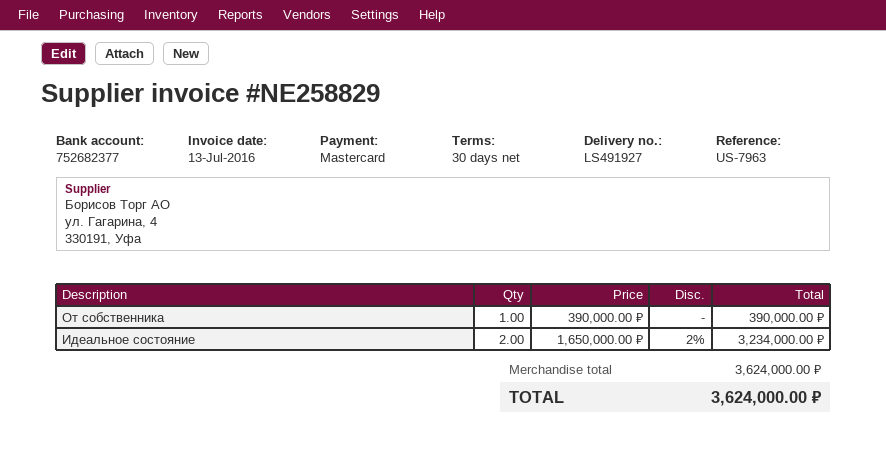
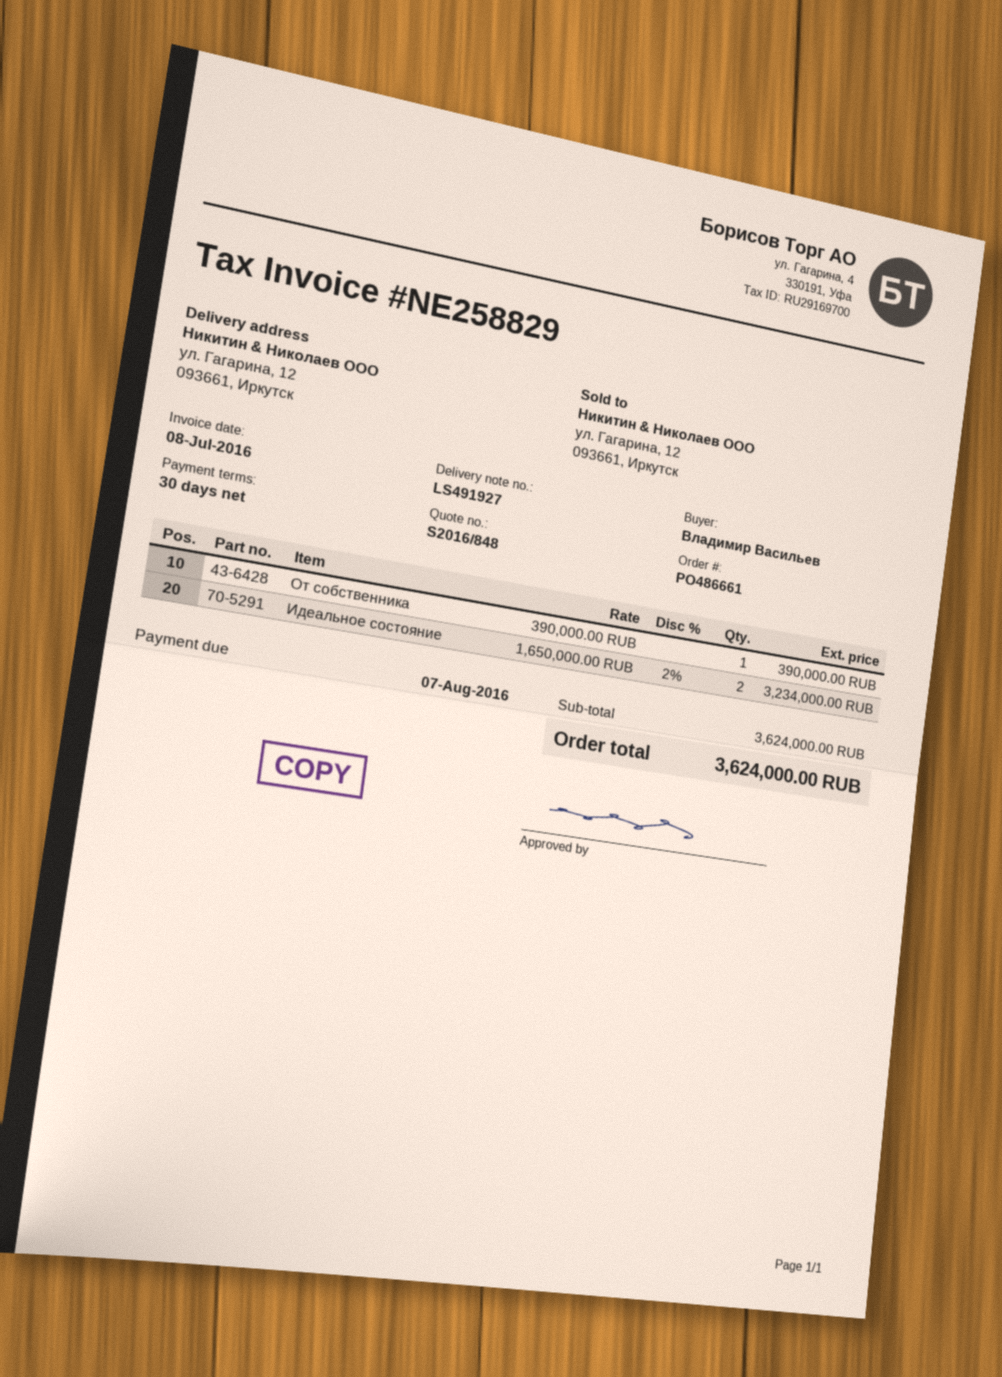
invoice date: 2016-07-13 -> 2016-07-08

